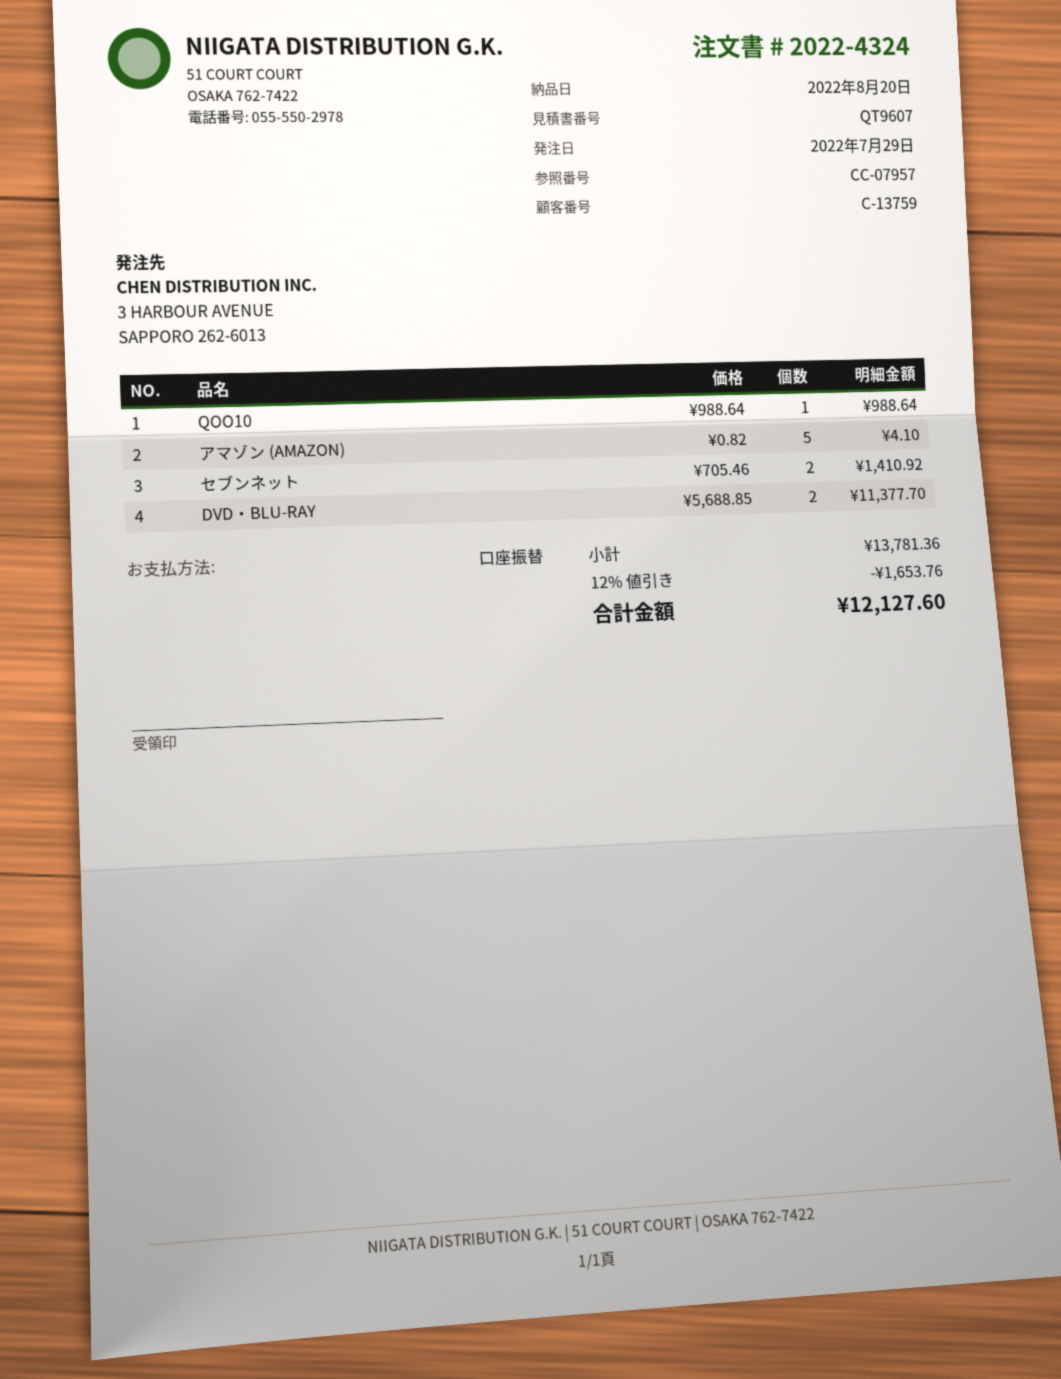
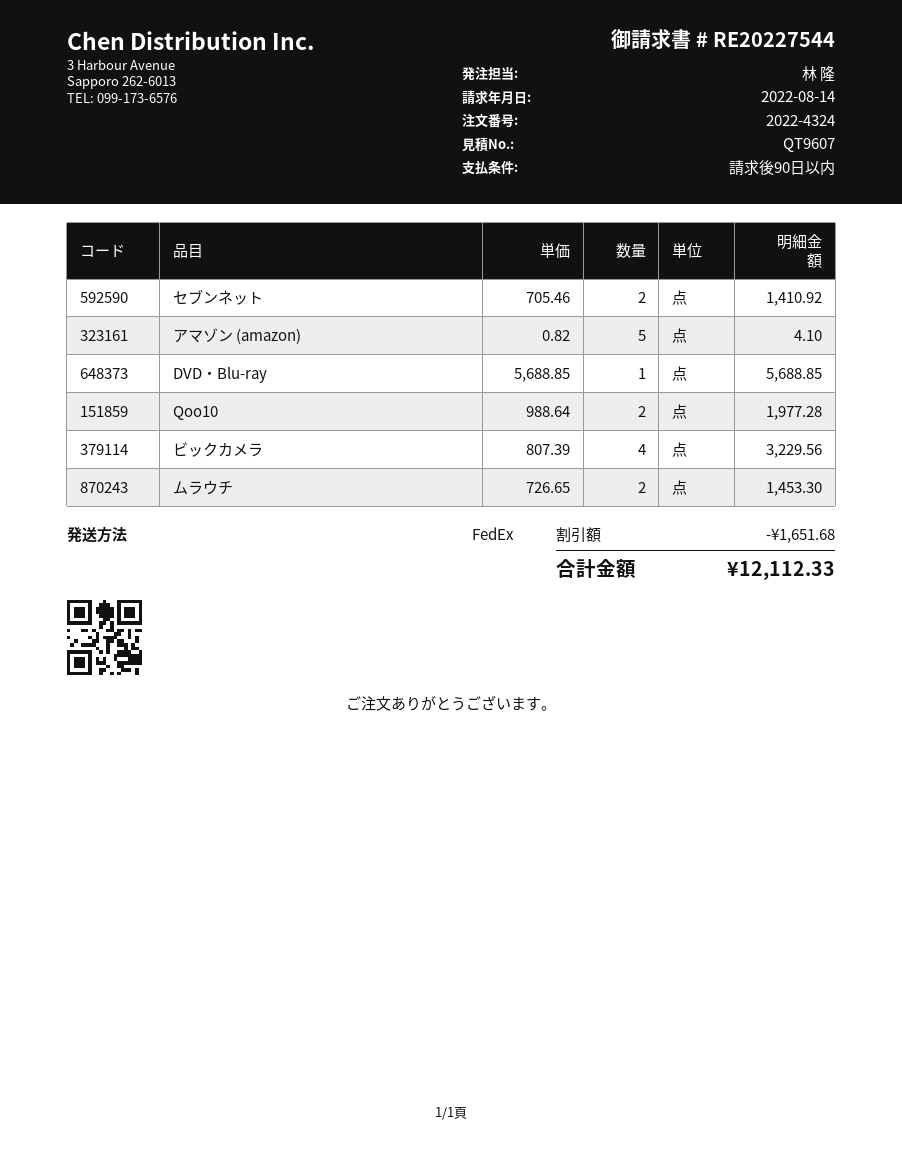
QOO10: 1 x 988.64 = 988.64 -> 2 x 988.64 = 1977.28
DVD・BLU-RAY: 2 x 5688.85 = 11377.70 -> 1 x 5688.85 = 5688.85
ビックカメラ: none -> 4 x 807.39 = 3229.56
ムラウチ: none -> 2 x 726.65 = 1453.30
discount: 1653.76 -> 1651.68
total: 12127.60 -> 12112.33

